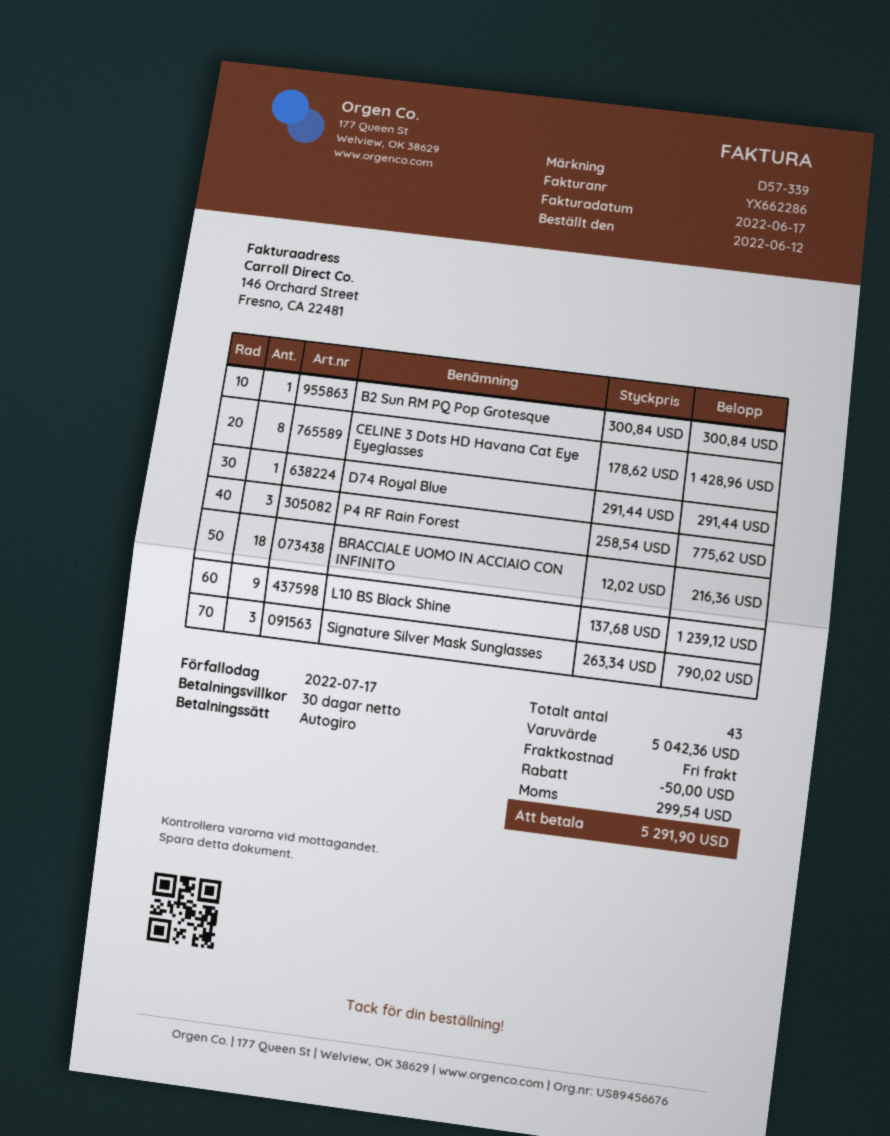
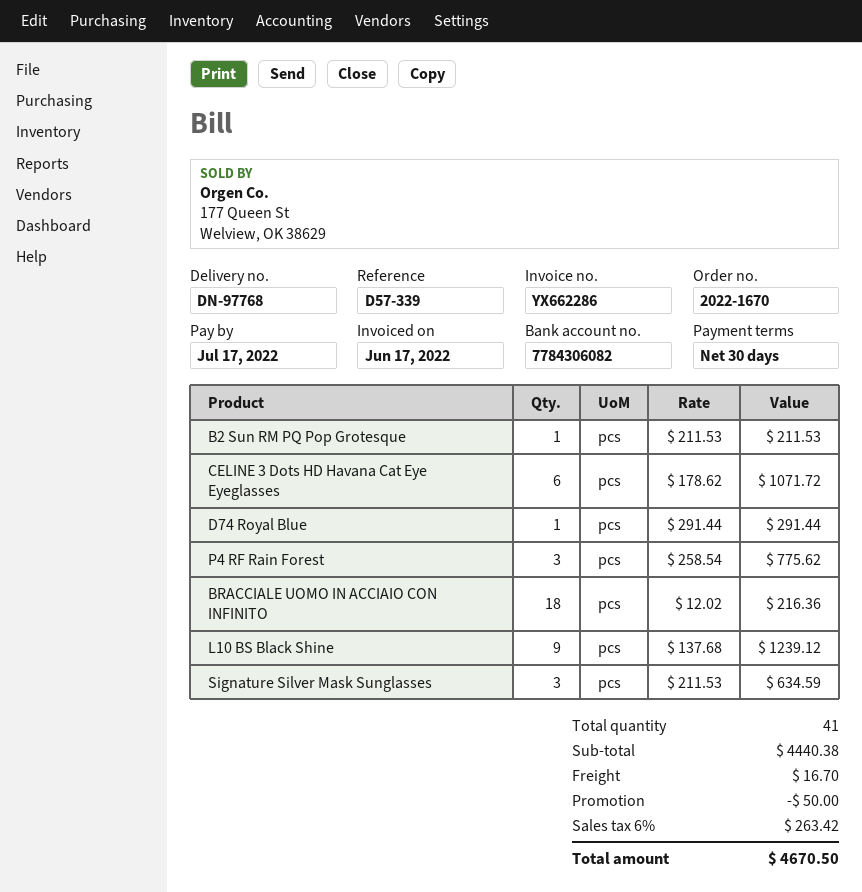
B2 Sun RM PQ Pop Grotesque: 1 x 300.84 = 300.84 -> 1 x 211.53 = 211.53
CELINE 3 Dots HD Havana Cat Eye Eyeglasses: 8 x 178.62 = 1428.96 -> 6 x 178.62 = 1071.72
Signature Silver Mask Sunglasses: 3 x 263.34 = 790.02 -> 3 x 211.53 = 634.59
total quantity: 43 -> 41
subtotal: 5042.36 -> 4440.38
shipping: 0.00 -> 16.70
tax: 299.54 -> 263.42
total: 5291.90 -> 4670.50

